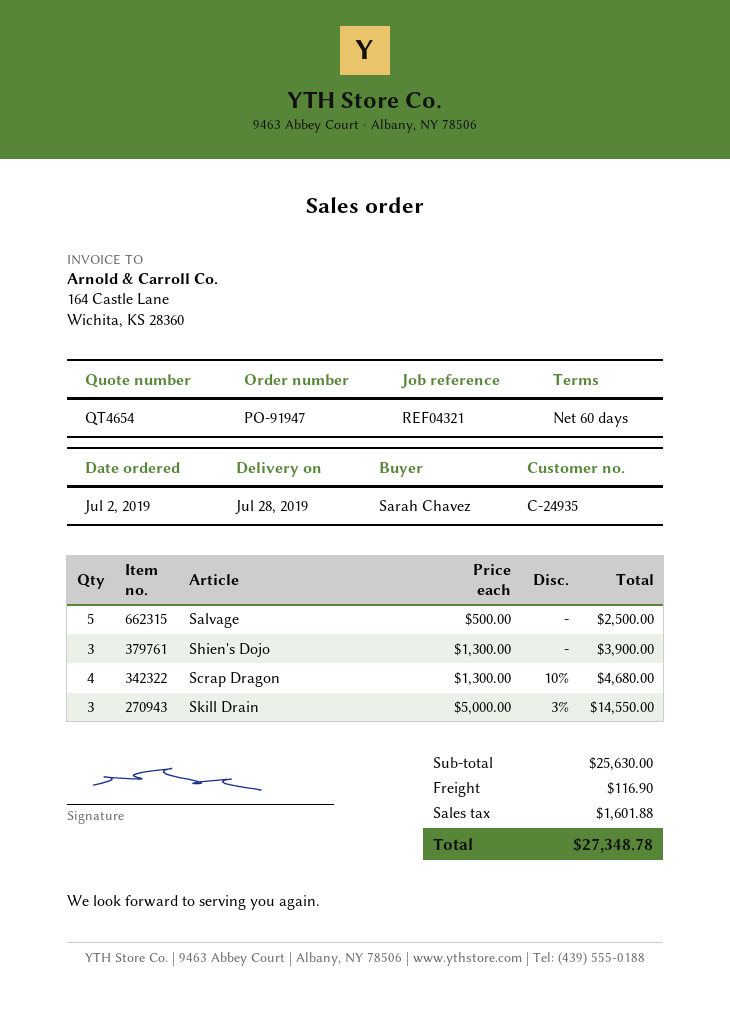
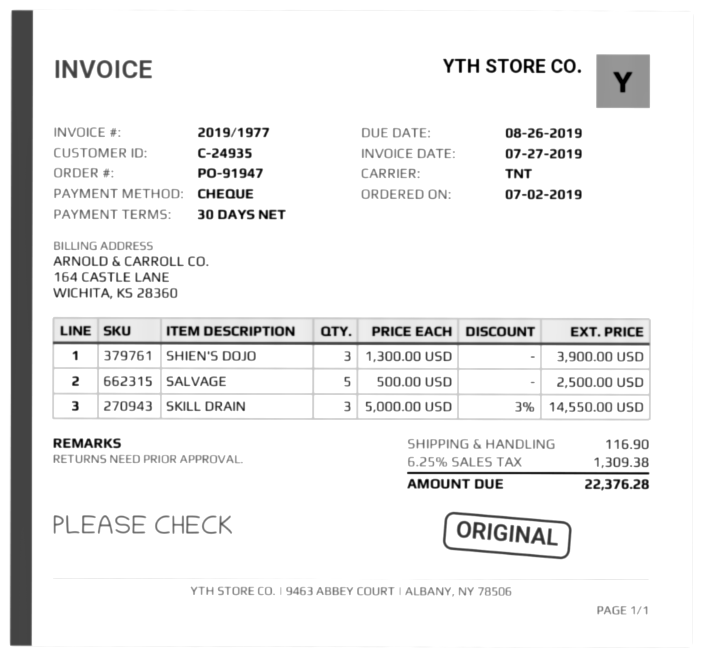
payment terms: 60 days -> 30 days
Scrap Dragon: 4 x 1300.00 - 10% = 4680.00 -> none
tax: 1601.88 -> 1309.38
total: 27348.78 -> 22376.28

